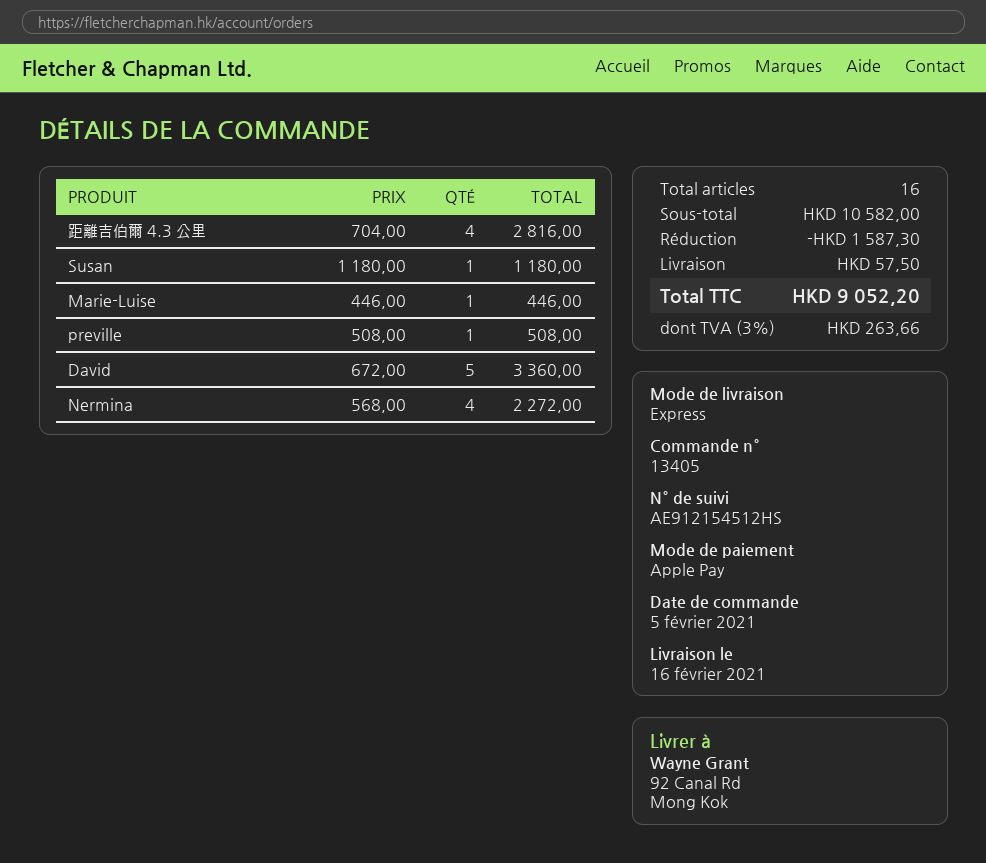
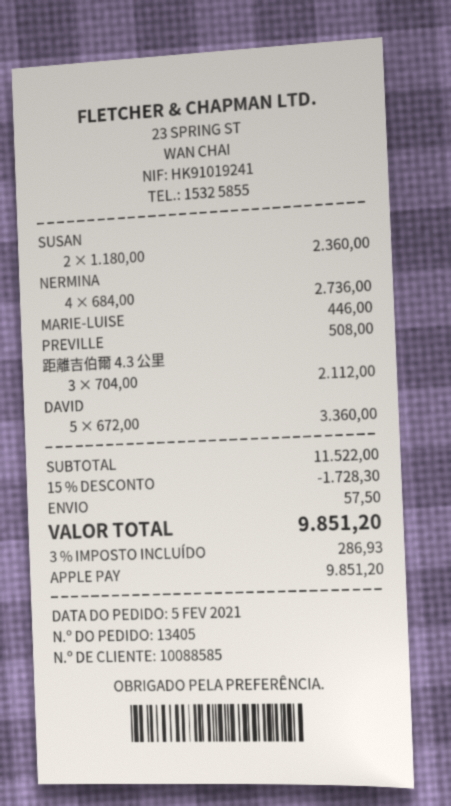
距離吉伯爾 4.3 公里: 4 x 704.00 = 2816.00 -> 3 x 704.00 = 2112.00
Susan: 1 x 1180.00 = 1180.00 -> 2 x 1180.00 = 2360.00
Nermina: 4 x 568.00 = 2272.00 -> 4 x 684.00 = 2736.00
subtotal: 10582.00 -> 11522.00
discount: 1587.30 -> 1728.30
tax: 3% = 263.66 -> 3% = 286.93
total: 9052.20 -> 9851.20

